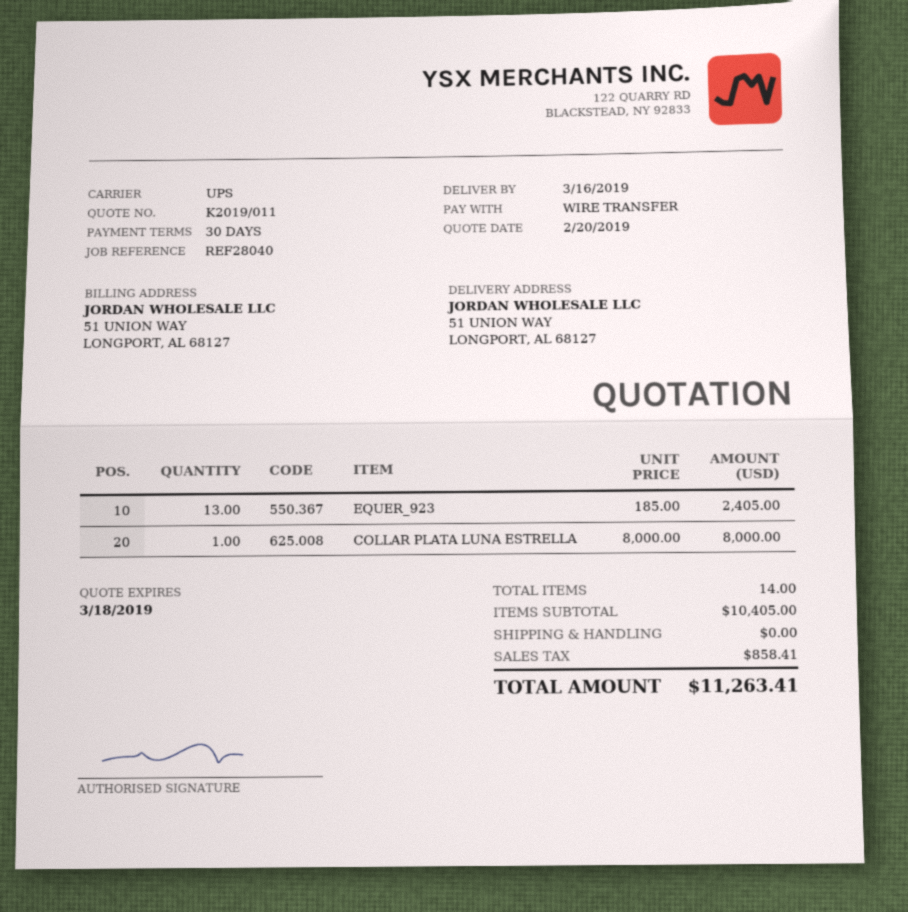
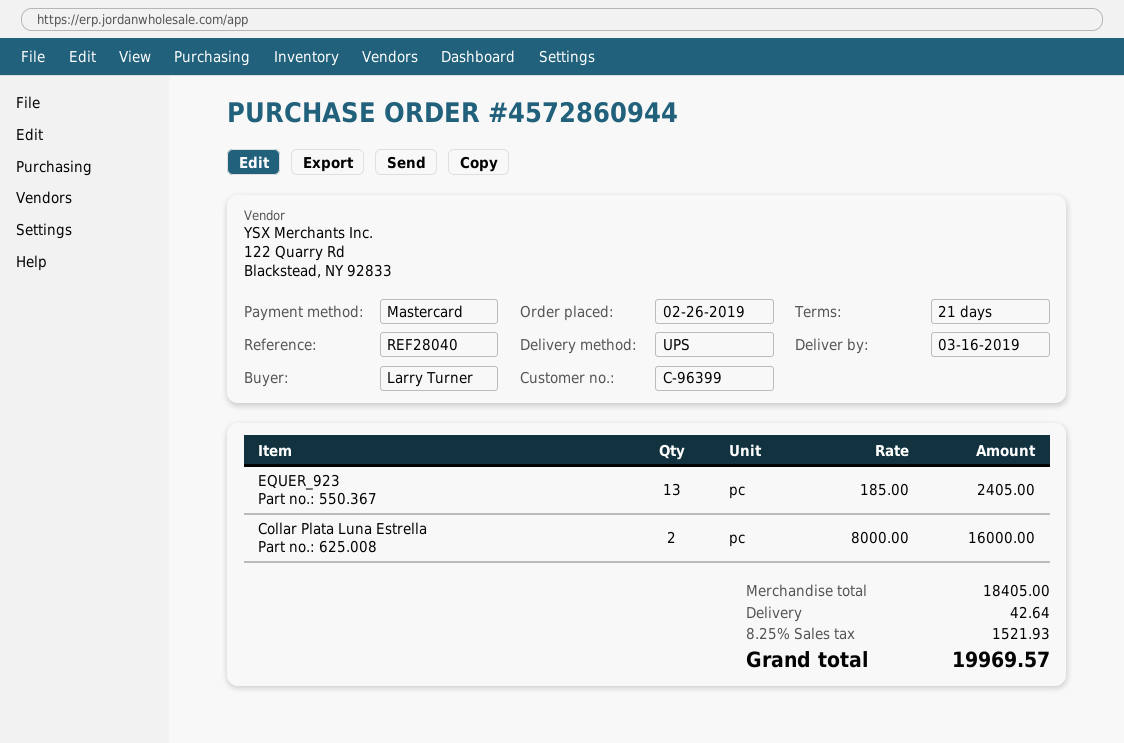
payment terms: 30 days -> 21 days
payment method: bank transfer -> Mastercard
COLLAR PLATA LUNA ESTRELLA: 1 x 8000.00 = 8000.00 -> 2 x 8000.00 = 16000.00
subtotal: 10405.00 -> 18405.00
shipping: 0.00 -> 42.64
tax: 858.41 -> 1521.93
total: 11263.41 -> 19969.57

